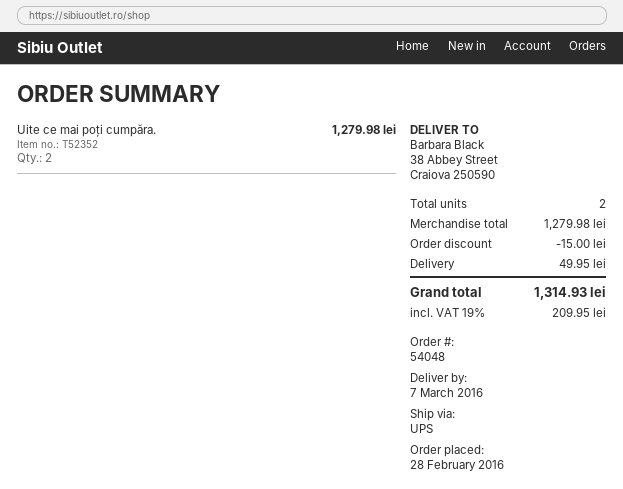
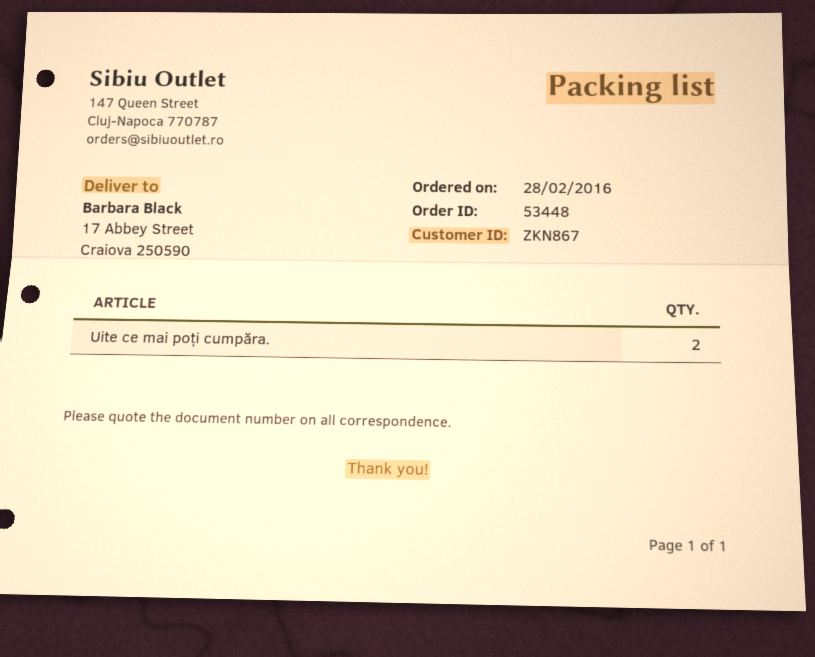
order number: 54048 -> 53448
ship to: 38 Abbey Street, Craiova 250590 -> 17 Abbey Street, Craiova 250590

